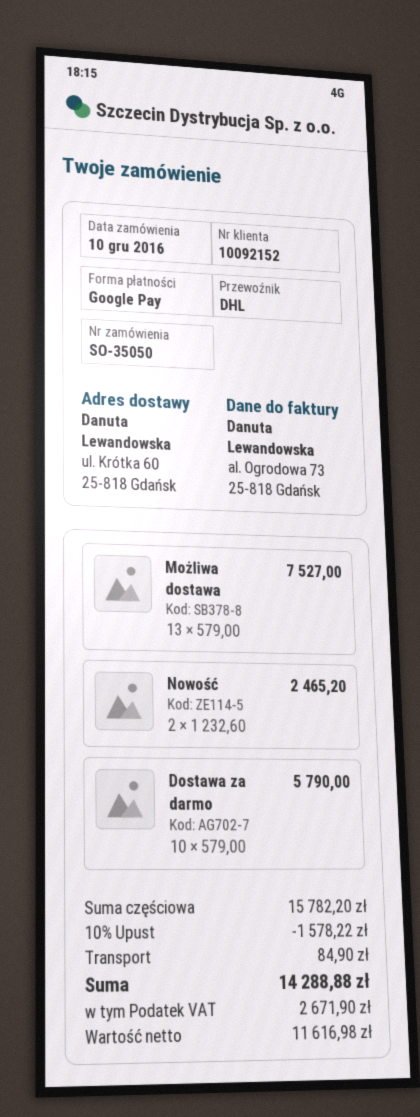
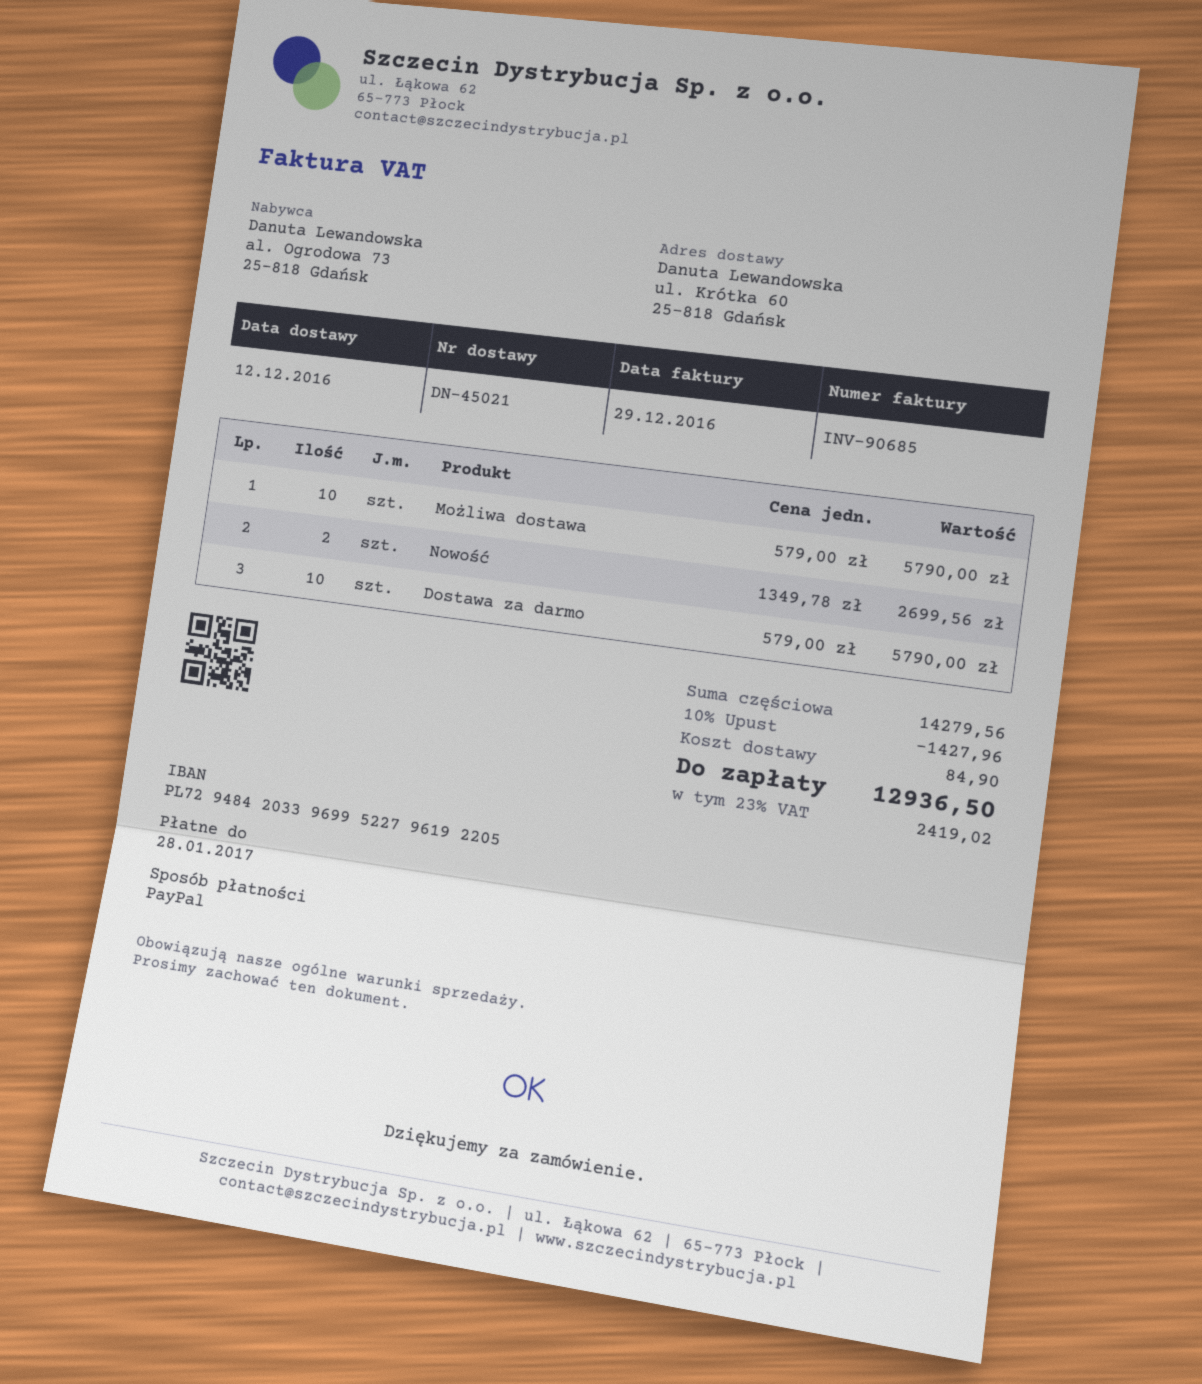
payment method: Google Pay -> PayPal
Możliwa dostawa: 13 x 579.00 = 7527.00 -> 10 x 579.00 = 5790.00
Nowość: 2 x 1232.60 = 2465.20 -> 2 x 1349.78 = 2699.56
subtotal: 15782.20 -> 14279.56
discount: 10% = 1578.22 -> 10% = 1427.96
tax: 2671.90 -> 2419.02
total: 14288.88 -> 12936.50

